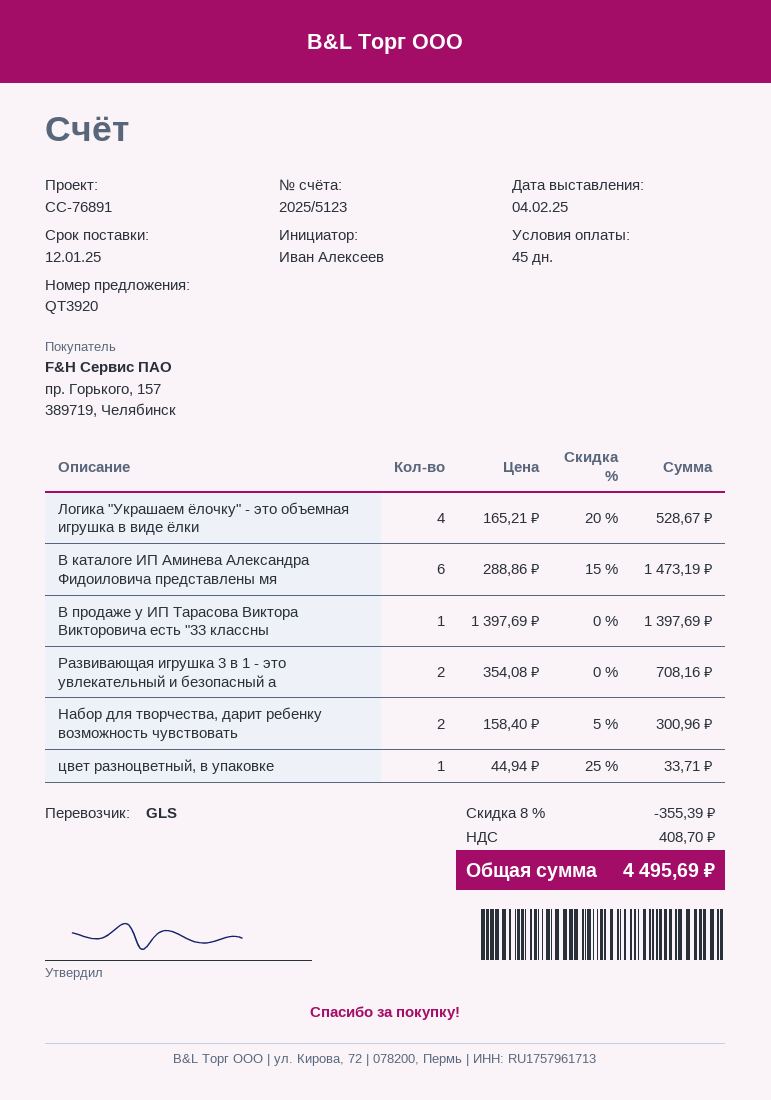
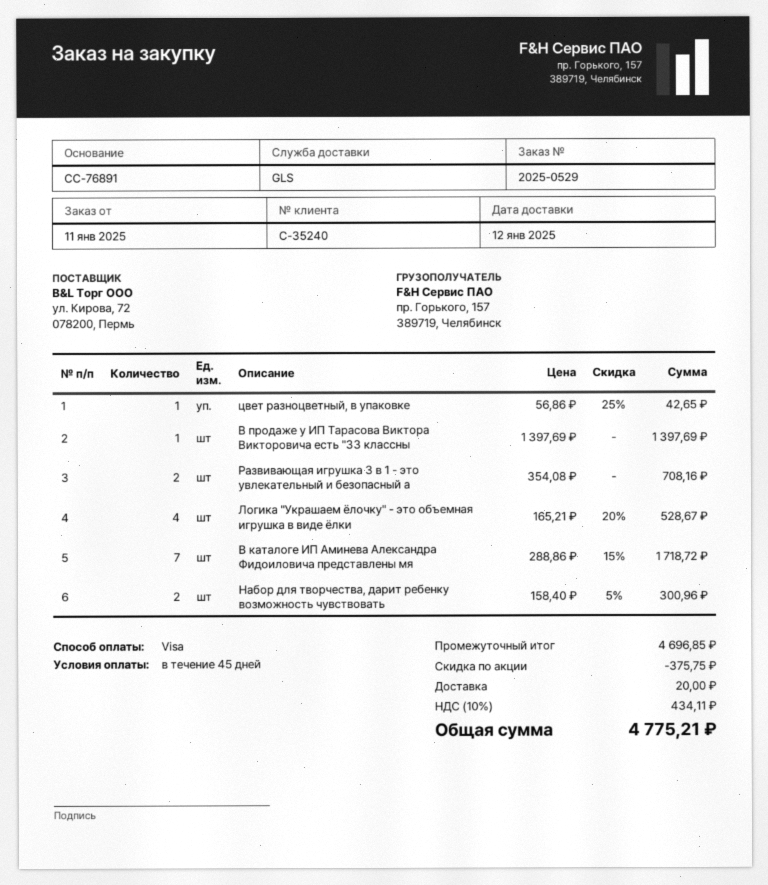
В каталоге ИП Аминева Александра Фидоиловича представлены мя: 6 x 288.86 - 15% = 1473.19 -> 7 x 288.86 - 15% = 1718.72
цвет разноцветный, в упаковке: 1 x 44.94 - 25% = 33.71 -> 1 x 56.86 - 25% = 42.65
discount: 355.39 -> 375.75
shipping: none -> 20.00
tax: 408.70 -> 434.11
total: 4495.69 -> 4775.21

